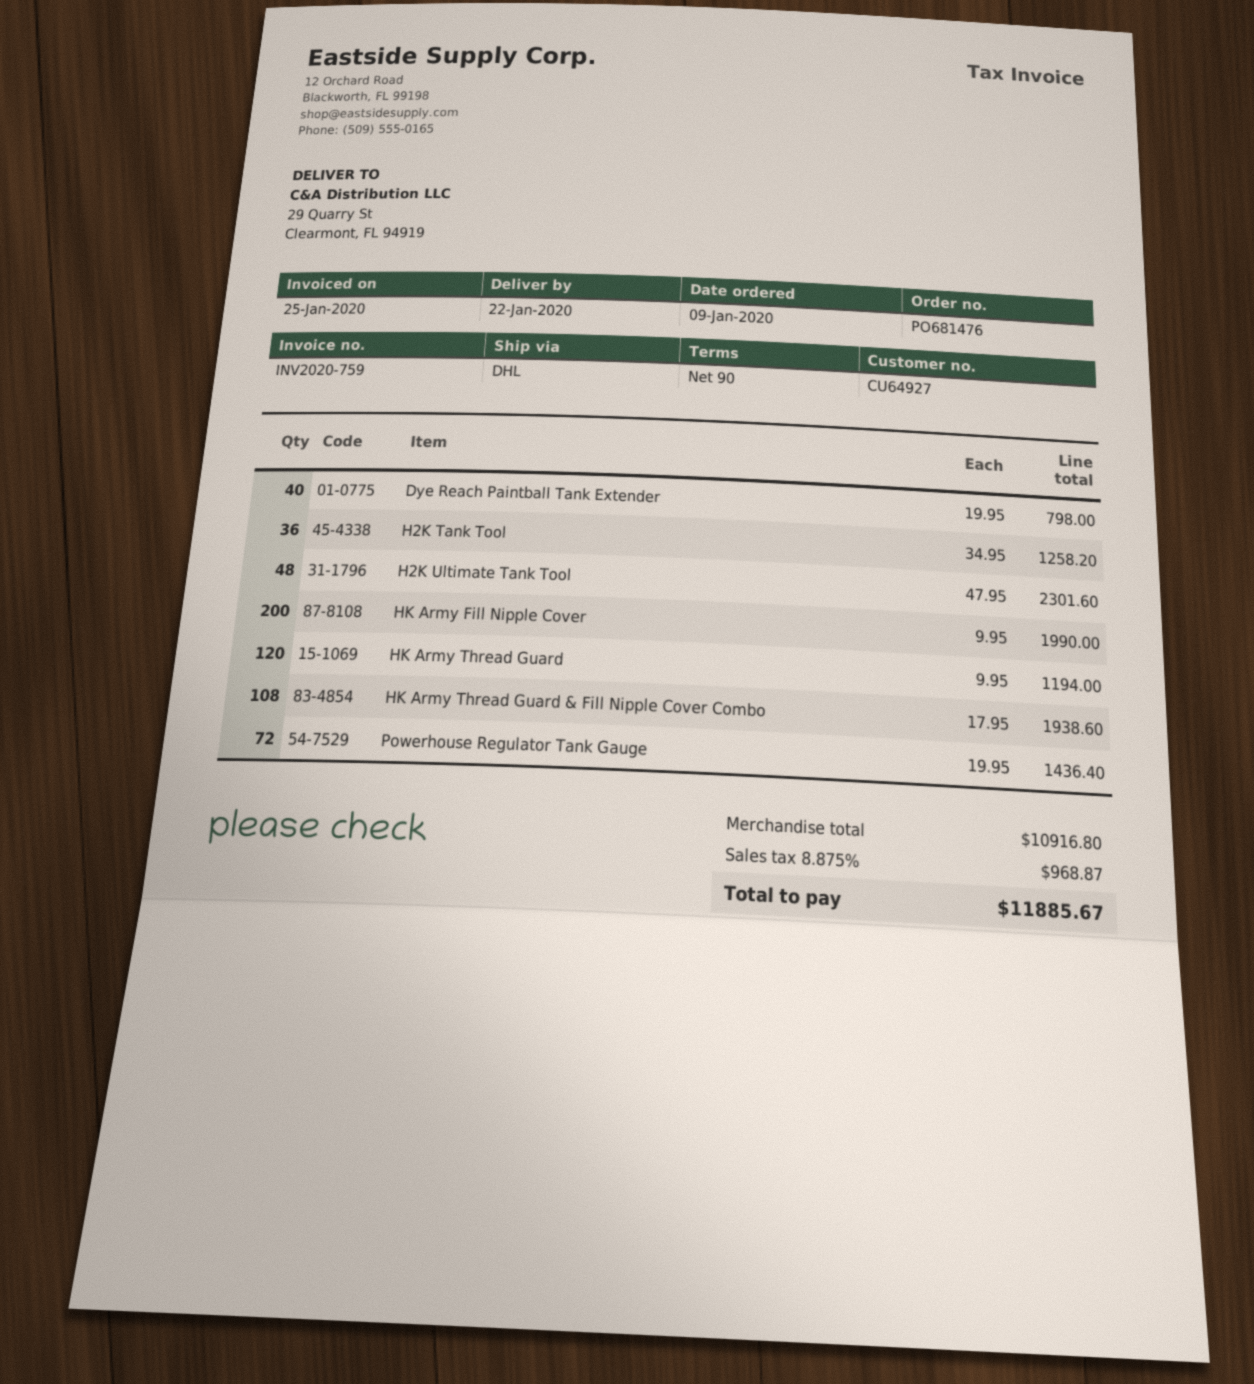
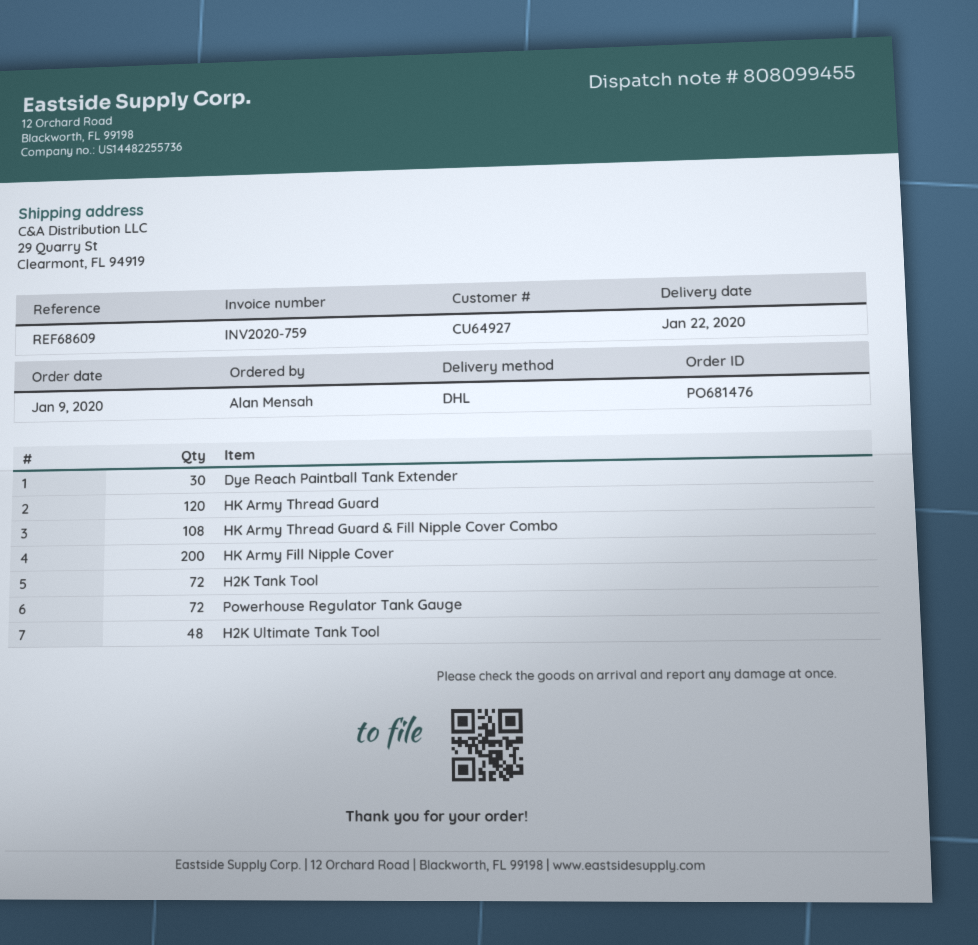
Dye Reach Paintball Tank Extender: 40 -> 30
H2K Tank Tool: 36 -> 72

